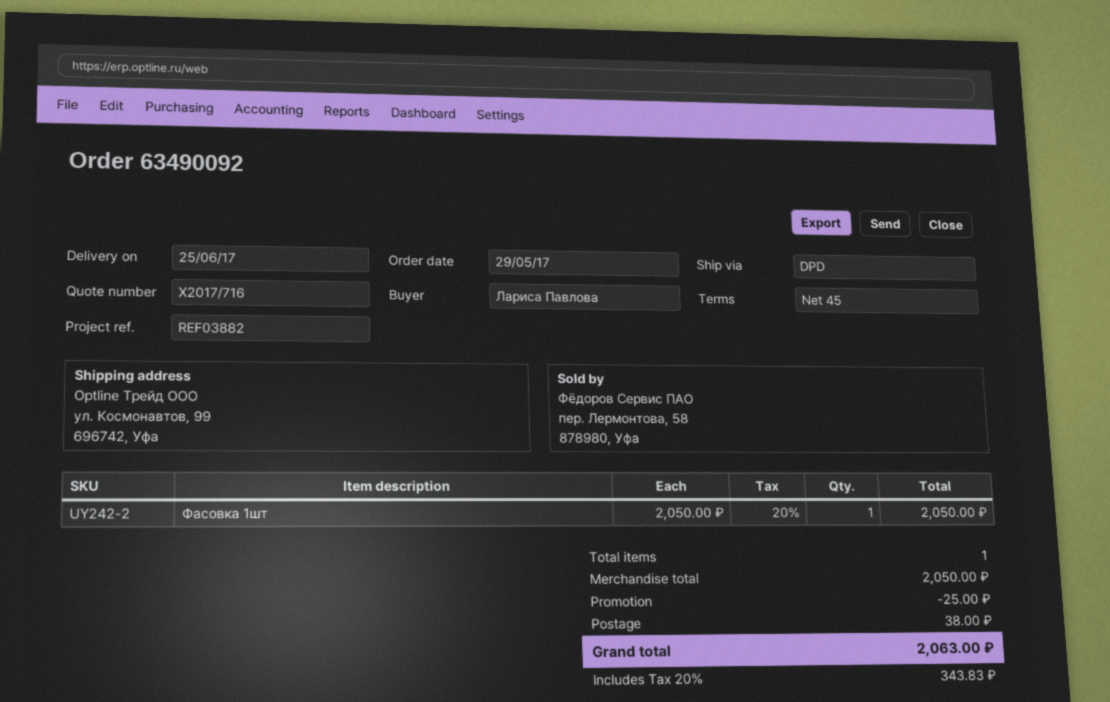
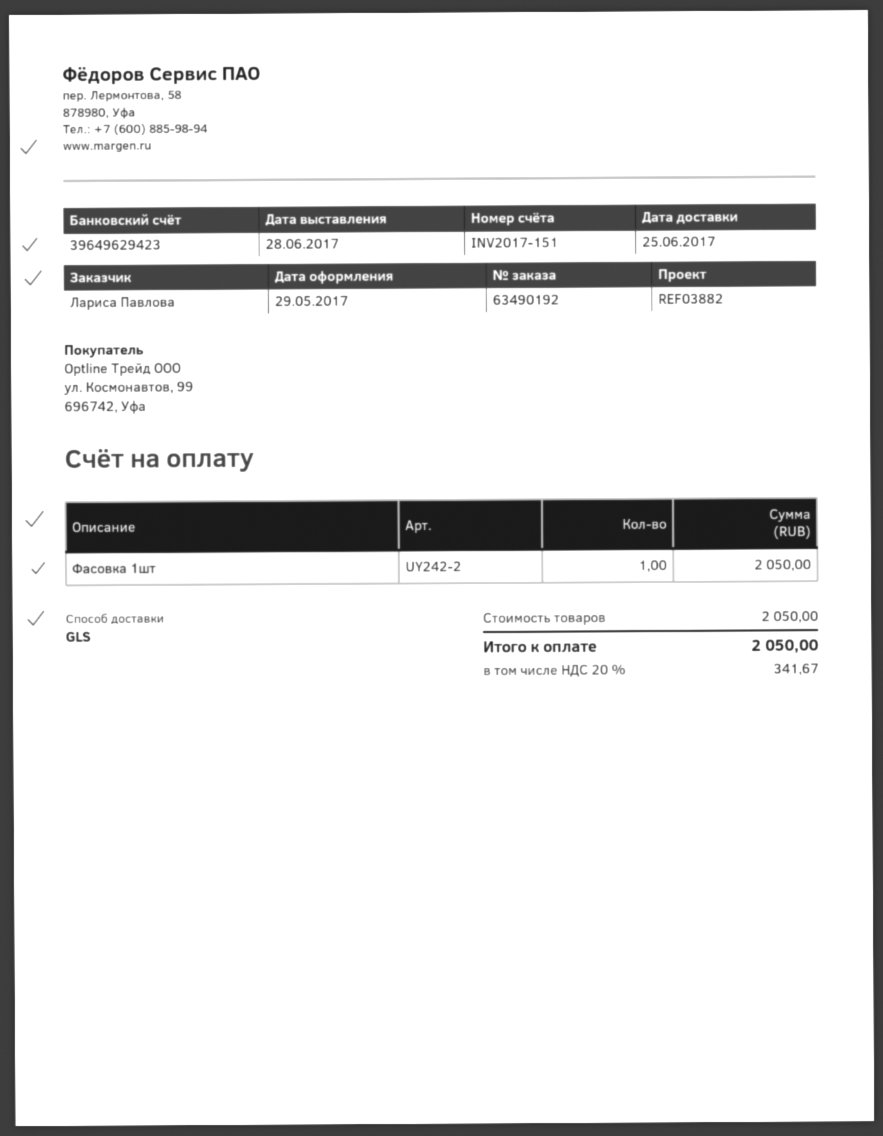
order number: 63490092 -> 63490192
shipping method: DPD -> GLS
discount: 25.00 -> none
shipping: 38.00 -> none
tax: 20% = 343.83 -> 20% = 341.67
total: 2063.00 -> 2050.00

